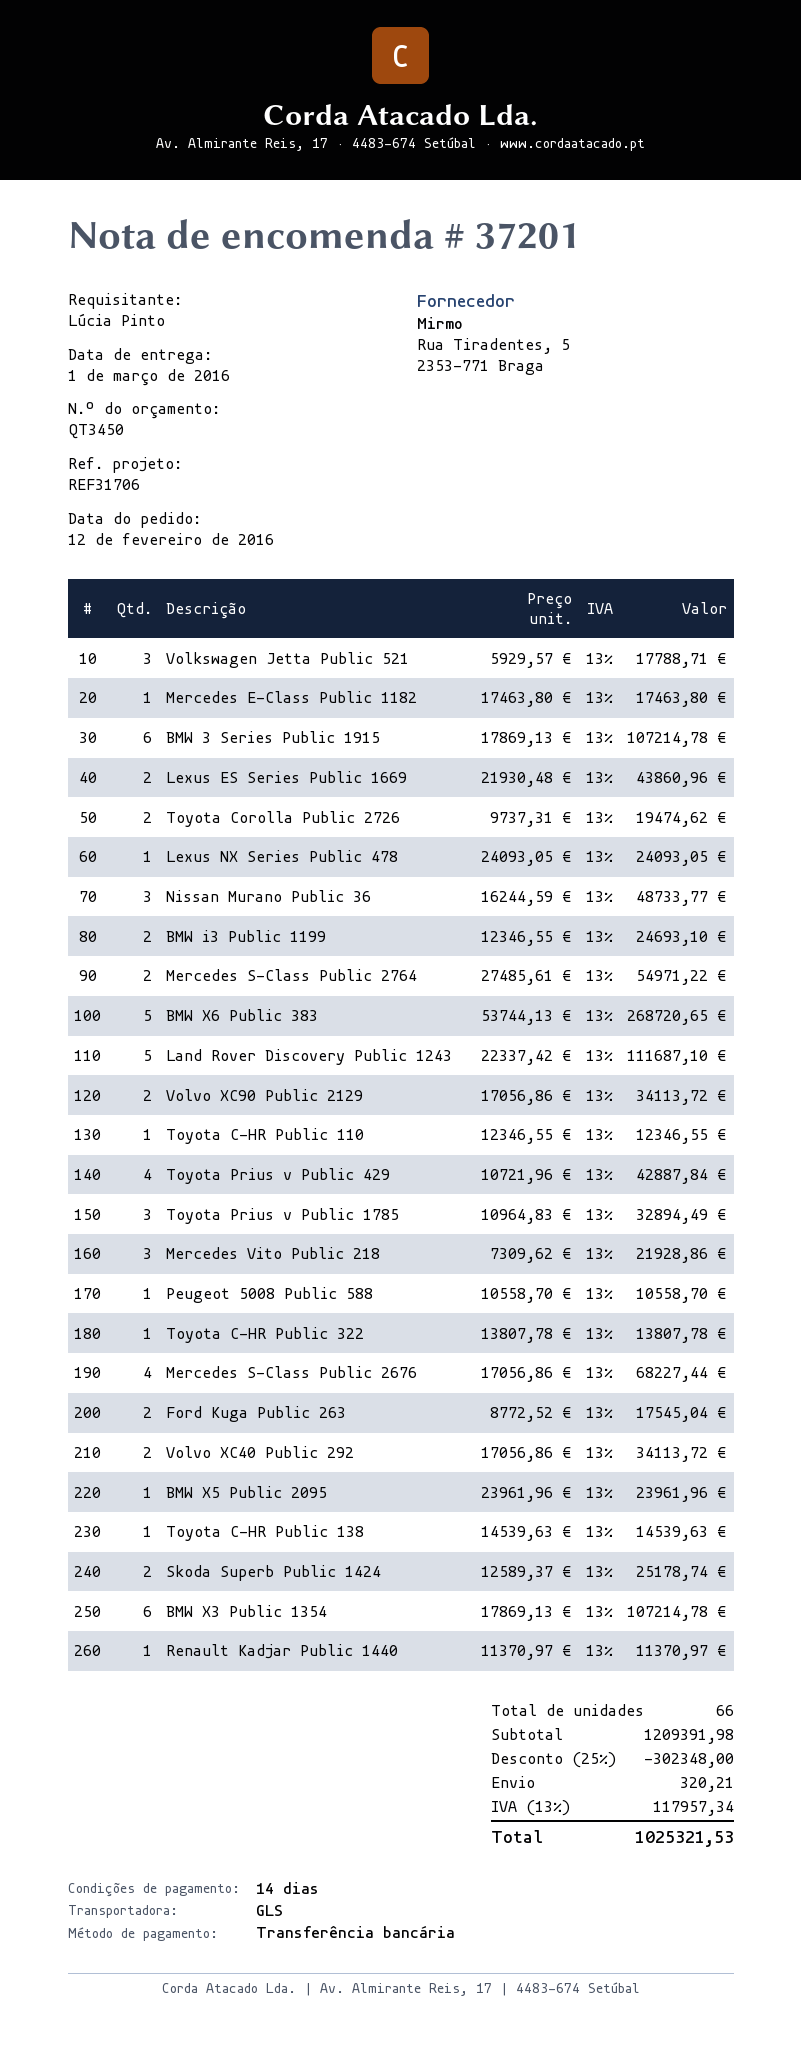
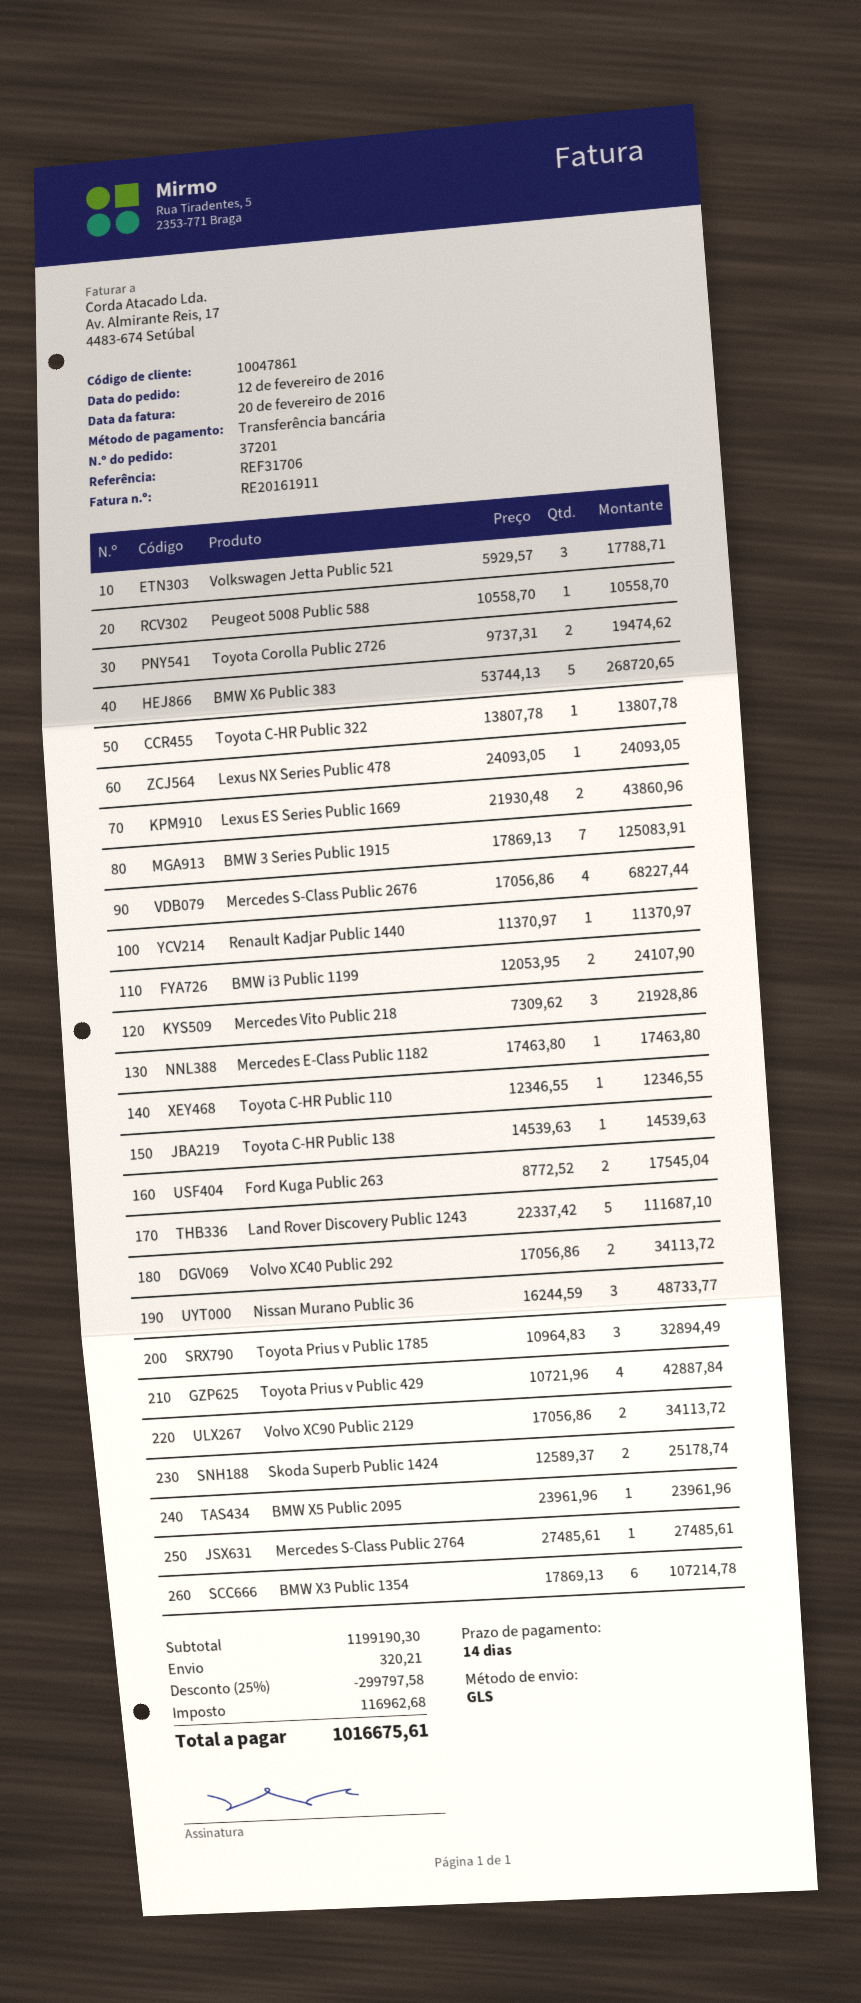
BMW 3 Series Public 1915: 6 x 17869.13 = 107214.78 -> 7 x 17869.13 = 125083.91
BMW i3 Public 1199: 2 x 12346.55 = 24693.10 -> 2 x 12053.95 = 24107.90
Mercedes S-Class Public 2764: 2 x 27485.61 = 54971.22 -> 1 x 27485.61 = 27485.61
subtotal: 1209391.98 -> 1199190.30
discount: 25% = 302348.00 -> 25% = 299797.58
tax: 117957.34 -> 116962.68
total: 1025321.53 -> 1016675.61

